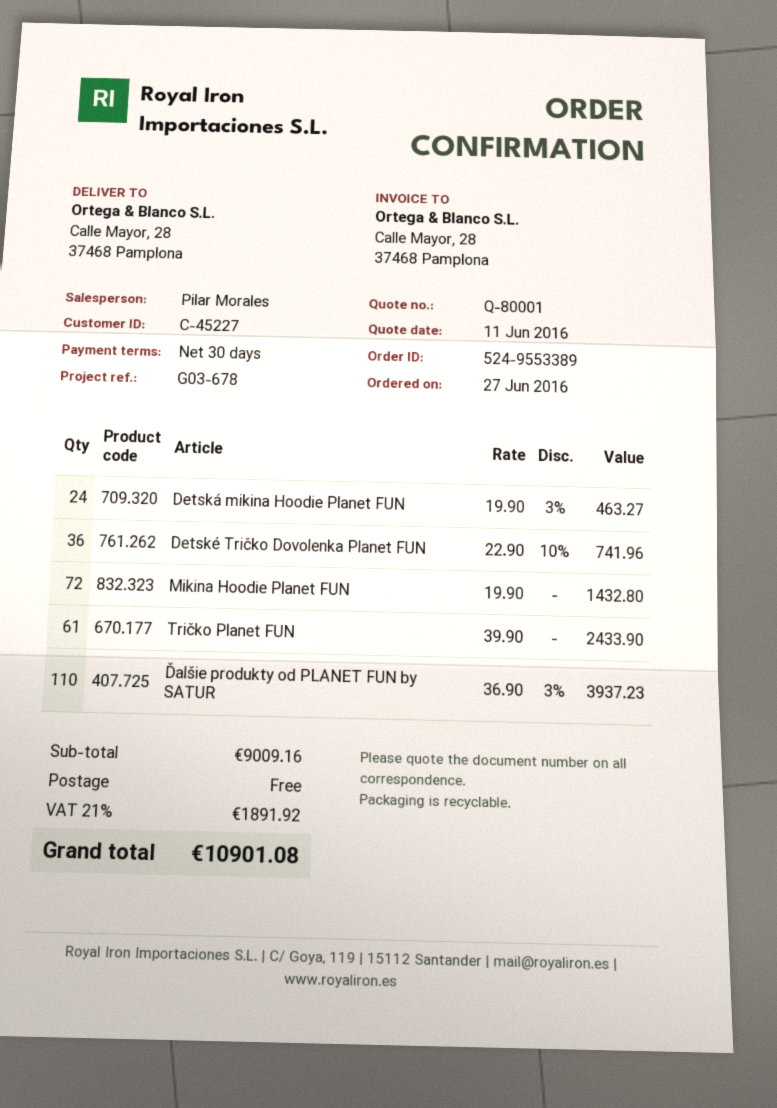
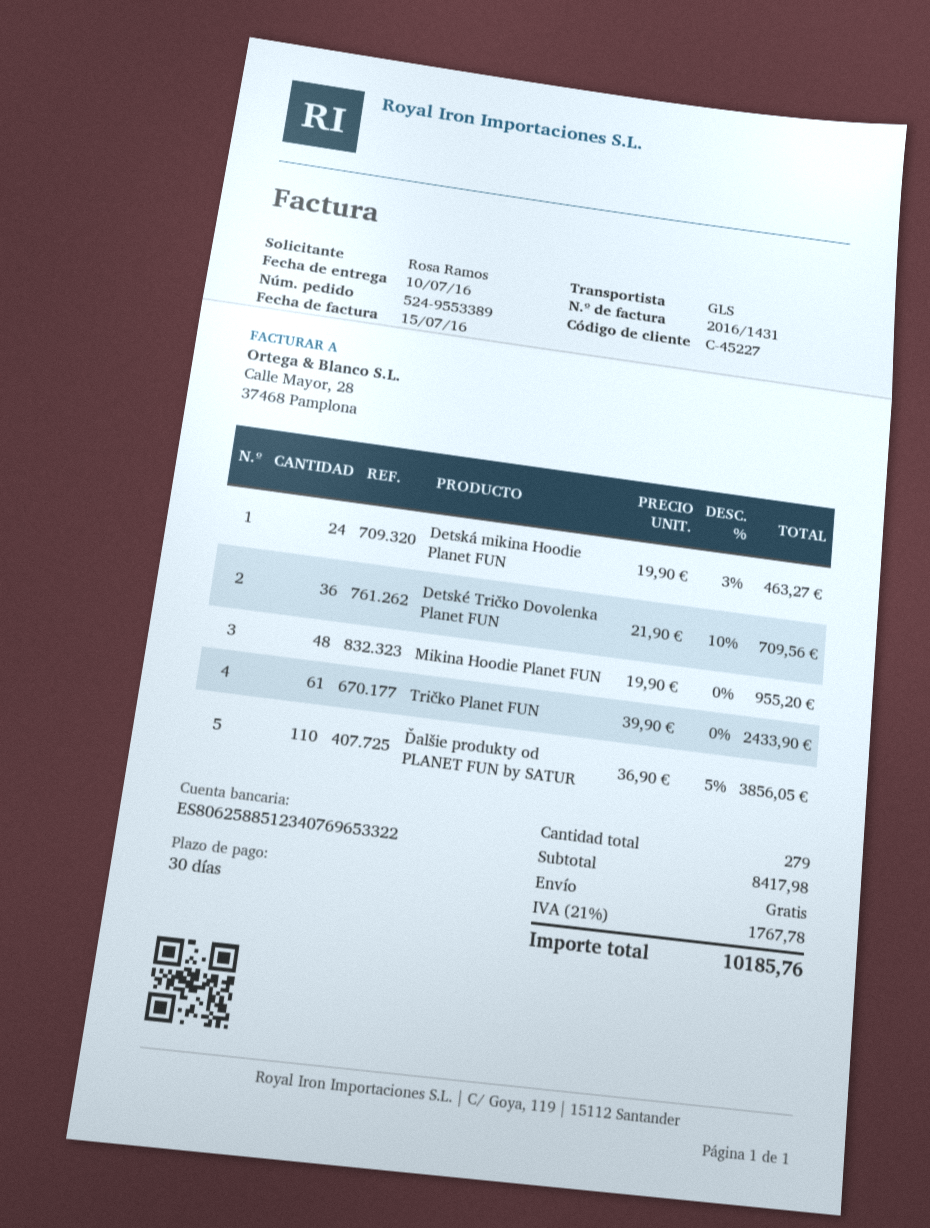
Detské Tričko Dovolenka Planet FUN: 36 x 22.90 - 10% = 741.96 -> 36 x 21.90 - 10% = 709.56
Mikina Hoodie Planet FUN: 72 x 19.90 = 1432.80 -> 48 x 19.90 = 955.20
Ďalšie produkty od PLANET FUN by SATUR: 110 x 36.90 - 3% = 3937.23 -> 110 x 36.90 - 5% = 3856.05
subtotal: 9009.16 -> 8417.98
tax: 21% = 1891.92 -> 21% = 1767.78
total: 10901.08 -> 10185.76

